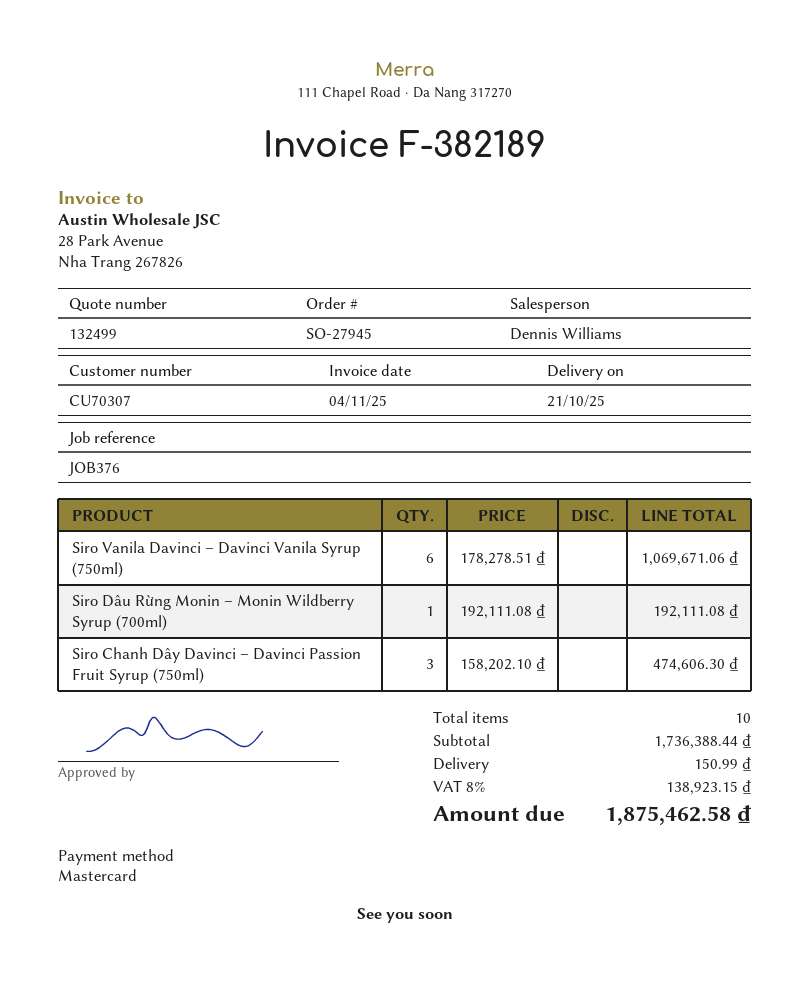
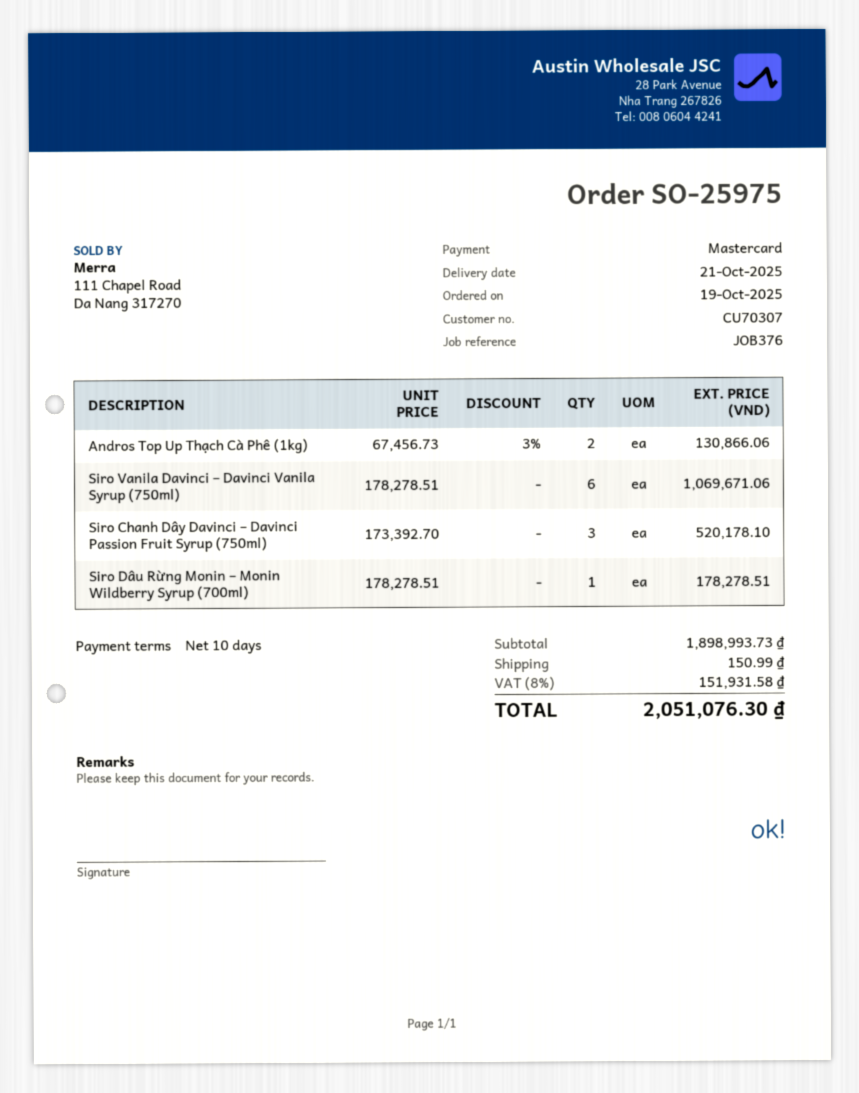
order number: SO-27945 -> SO-25975
Siro Dâu Rừng Monin – Monin Wildberry Syrup (700ml): 1 x 192111.08 = 192111.08 -> 1 x 178278.51 = 178278.51
Siro Chanh Dây Davinci – Davinci Passion Fruit Syrup (750ml): 3 x 158202.10 = 474606.30 -> 3 x 173392.70 = 520178.10
Andros Top Up Thạch Cà Phê (1kg): none -> 2 x 67456.73 - 3% = 130866.06
subtotal: 1736388.44 -> 1898993.73
tax: 8% = 138923.15 -> 8% = 151931.58
total: 1875462.58 -> 2051076.30

